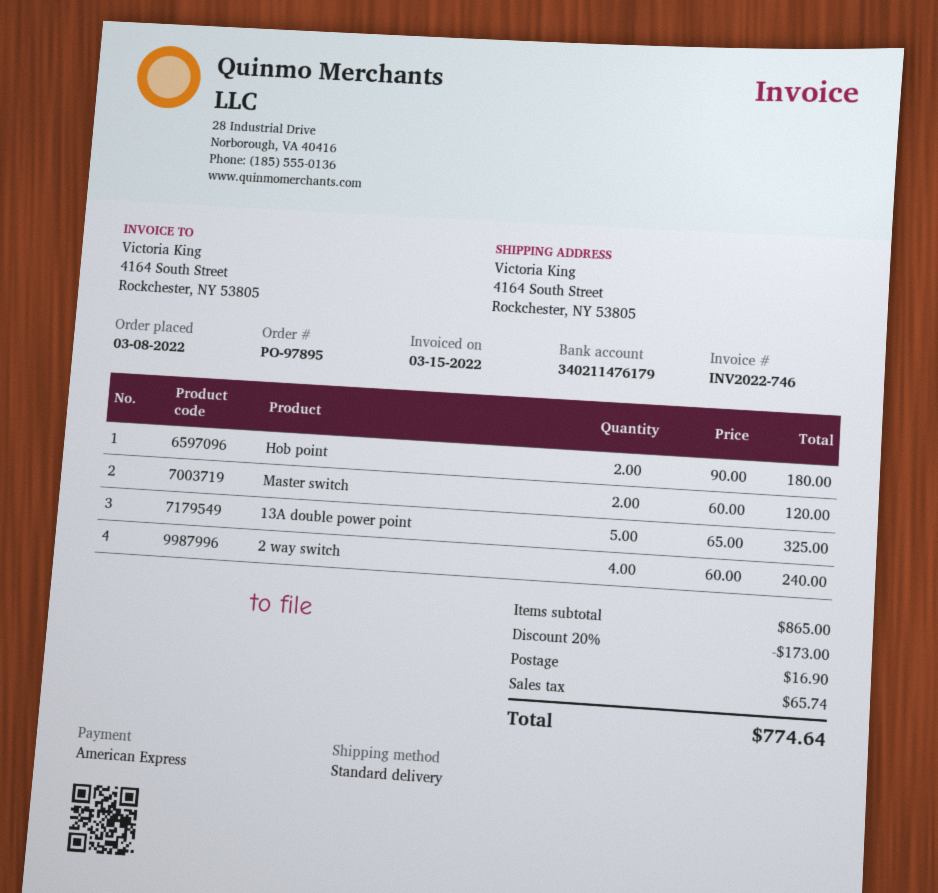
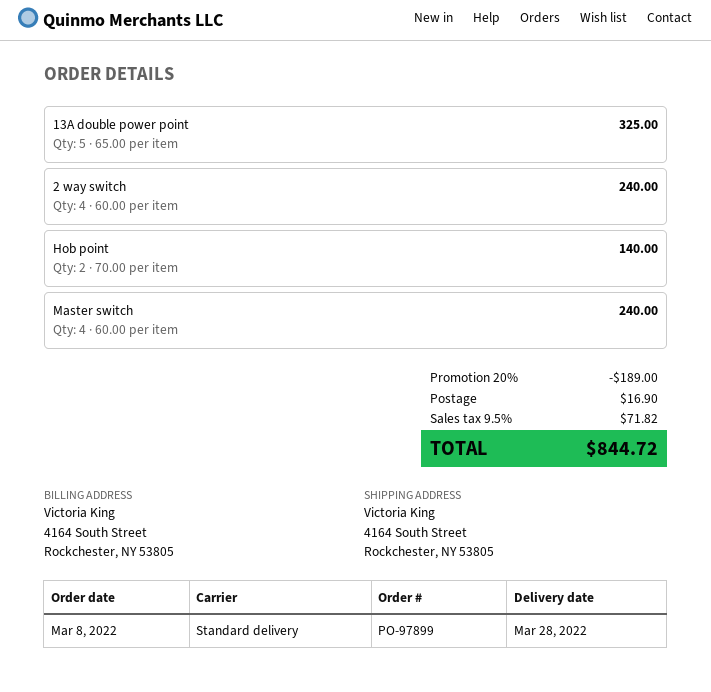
order number: PO-97895 -> PO-97899
Hob point: 2 x 90.00 = 180.00 -> 2 x 70.00 = 140.00
Master switch: 2 x 60.00 = 120.00 -> 4 x 60.00 = 240.00
discount: 20% = 173.00 -> 20% = 189.00
tax: 65.74 -> 71.82
total: 774.64 -> 844.72

